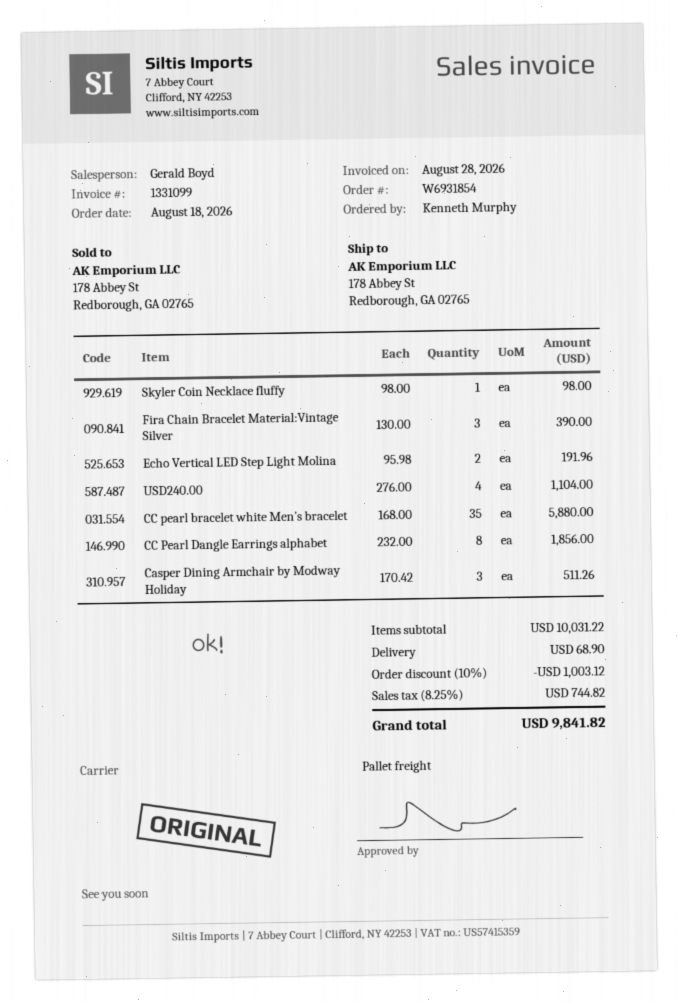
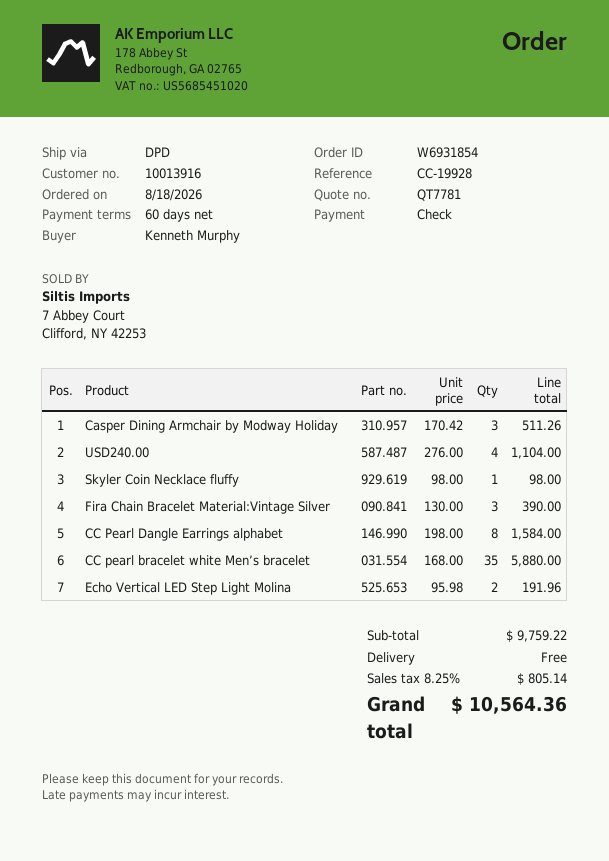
shipping method: pallet freight -> DPD
CC Pearl Dangle Earrings alphabet: 8 x 232.00 = 1856.00 -> 8 x 198.00 = 1584.00
subtotal: 10031.22 -> 9759.22
discount: 10% = 1003.12 -> none
shipping: 68.90 -> 0.00
tax: 8.25% = 744.82 -> 8.25% = 805.14
total: 9841.82 -> 10564.36

